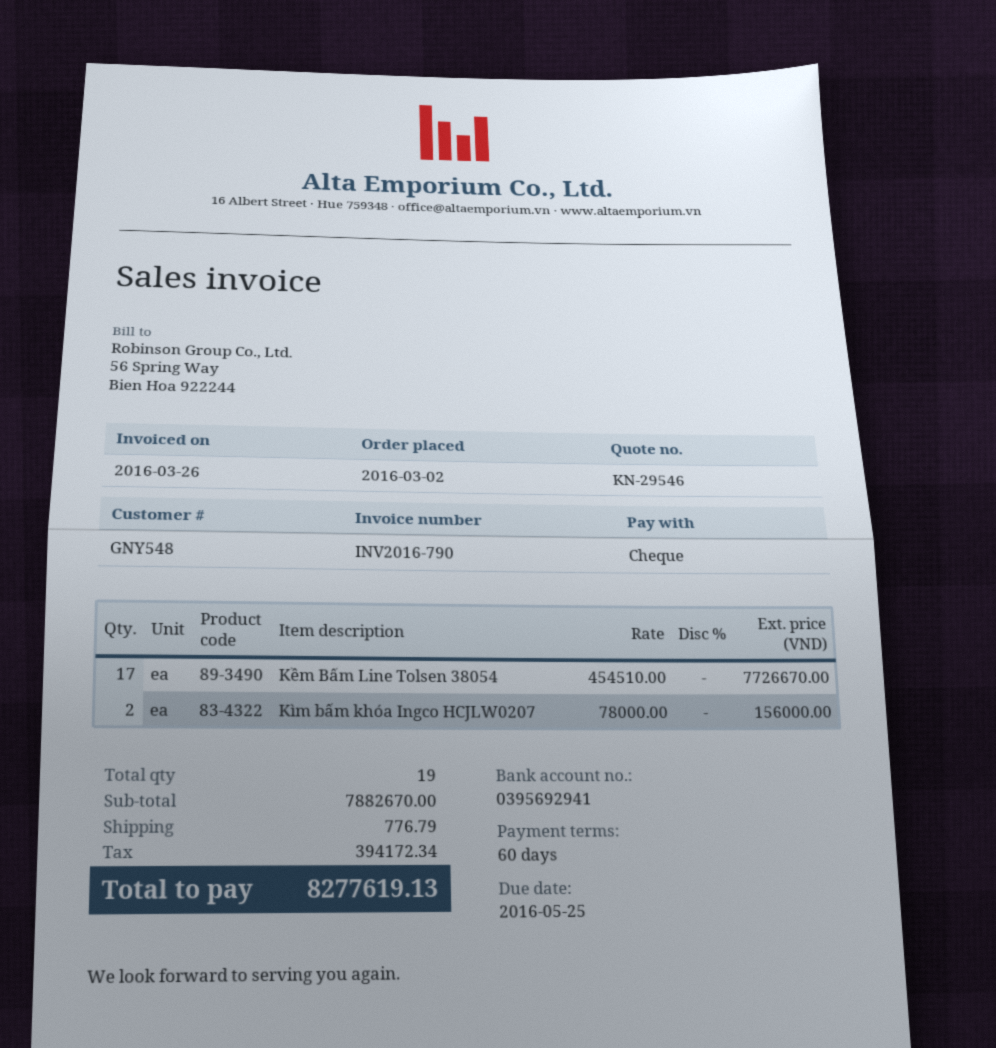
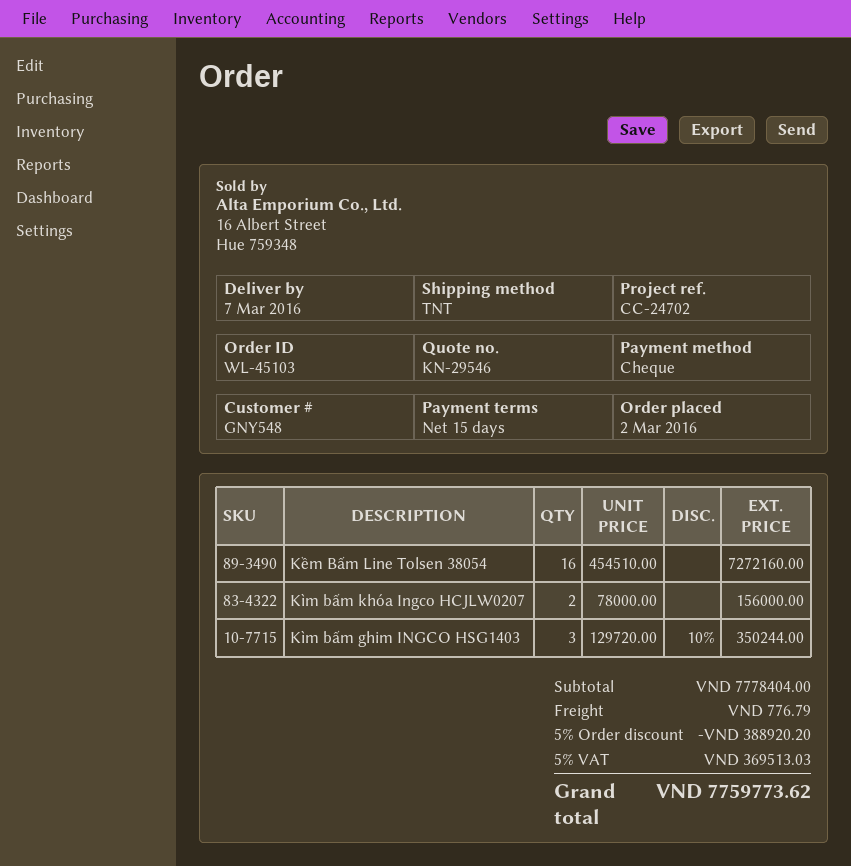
payment terms: 60 days -> 15 days
Kềm Bấm Line Tolsen 38054: 17 x 454510.00 = 7726670.00 -> 16 x 454510.00 = 7272160.00
Kìm bấm ghim INGCO HSG1403: none -> 3 x 129720.00 - 10% = 350244.00
subtotal: 7882670.00 -> 7778404.00
discount: none -> 5% = 388920.20
tax: 394172.34 -> 369513.03
total: 8277619.13 -> 7759773.62

